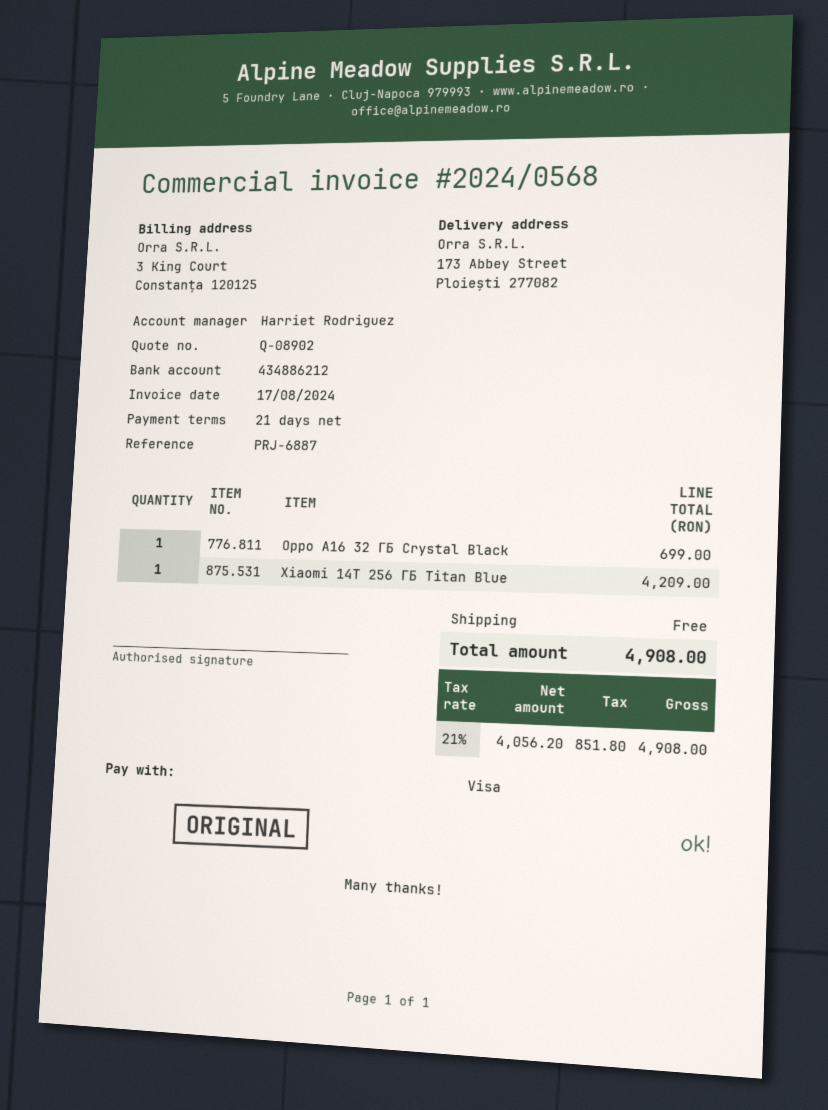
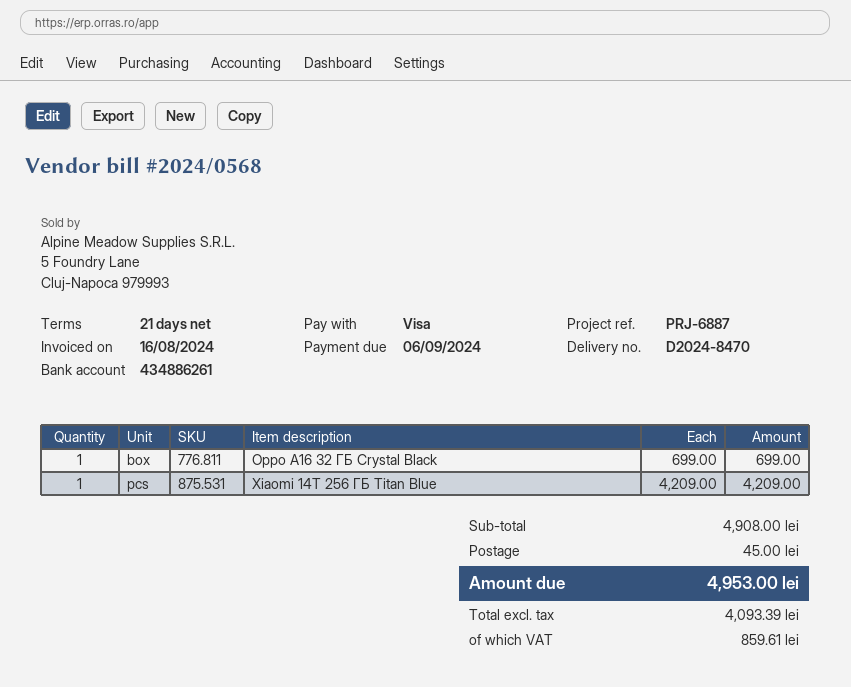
invoice date: 2024-08-17 -> 2024-08-16
bank account: 434886212 -> 434886261
shipping: 0.00 -> 45.00
net: 4056.20 -> 4093.39
tax: 851.80 -> 859.61
total: 4908.00 -> 4953.00

